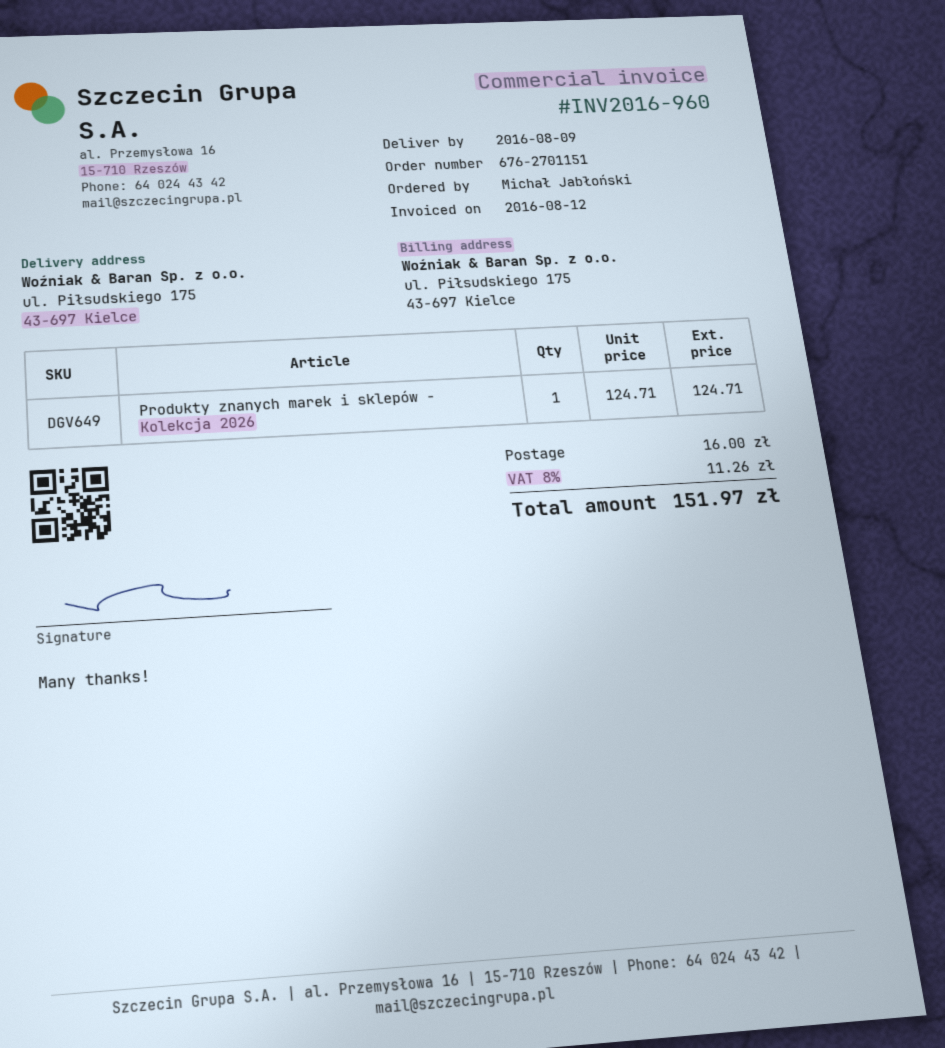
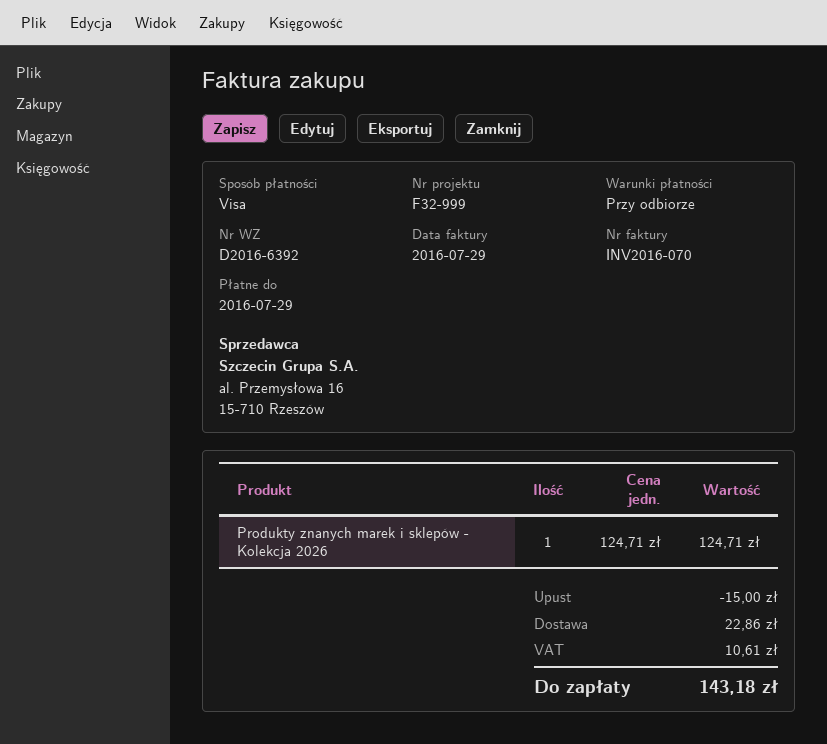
invoice number: INV2016-960 -> INV2016-070
invoice date: 2016-08-12 -> 2016-07-29
discount: none -> 15.00
shipping: 16.00 -> 22.86
tax: 11.26 -> 10.61
total: 151.97 -> 143.18

